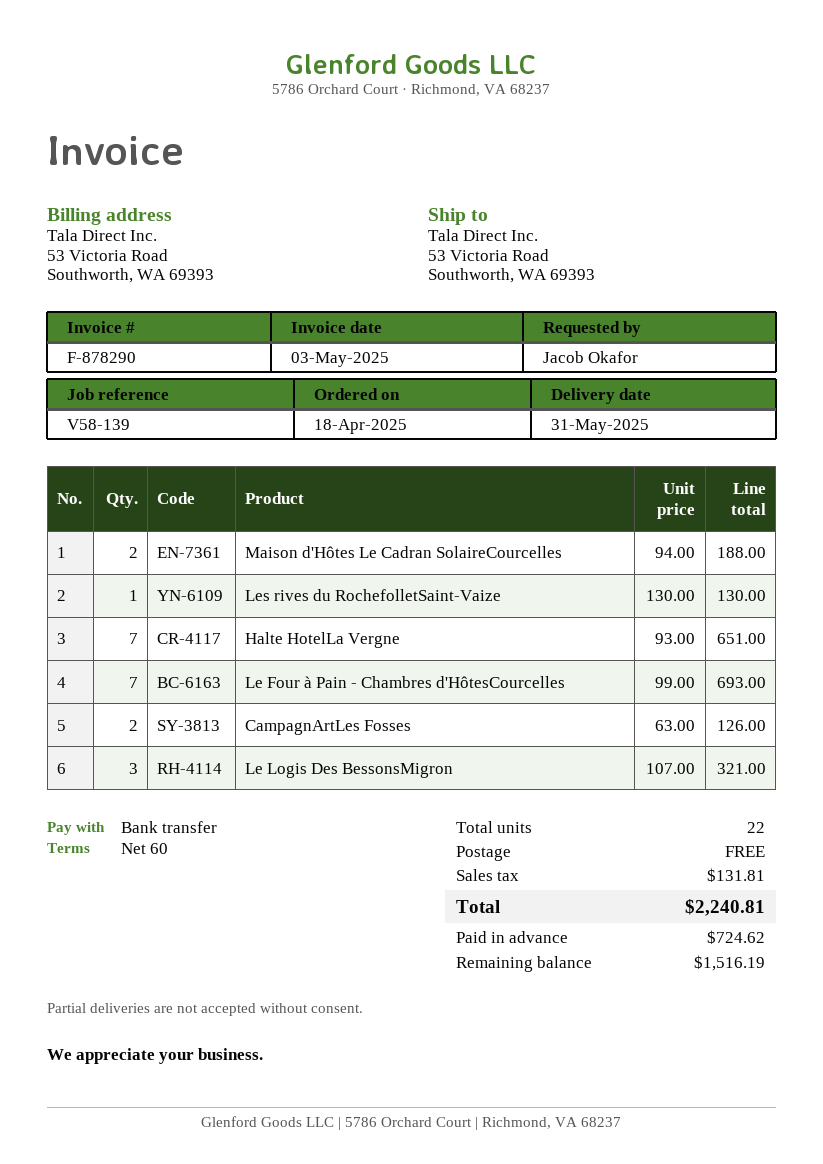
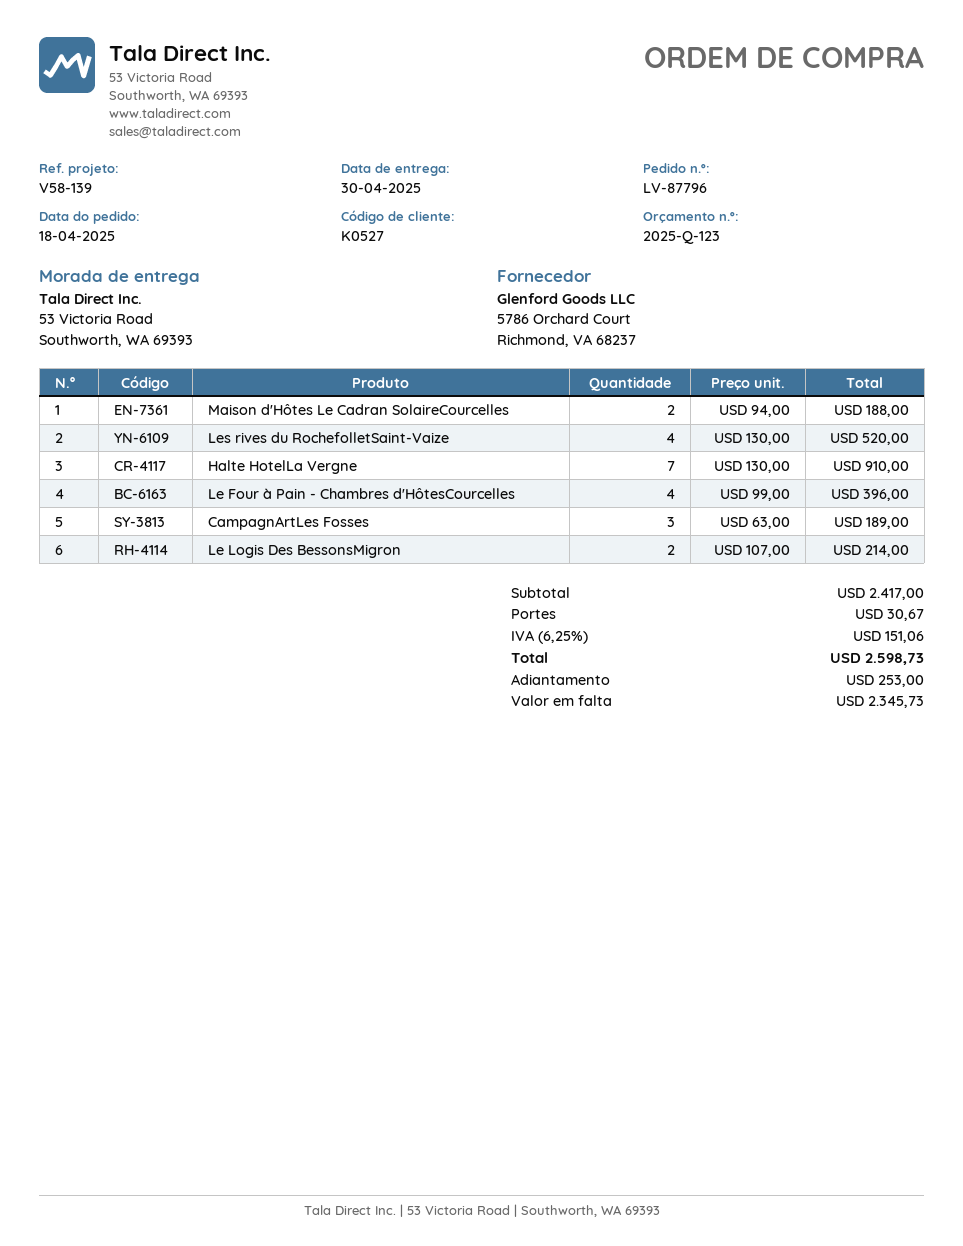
delivery date: 2025-05-31 -> 2025-04-30
Les rives du RochefolletSaint-Vaize: 1 x 130.00 = 130.00 -> 4 x 130.00 = 520.00
Halte HotelLa Vergne: 7 x 93.00 = 651.00 -> 7 x 130.00 = 910.00
Le Four à Pain - Chambres d'HôtesCourcelles: 7 x 99.00 = 693.00 -> 4 x 99.00 = 396.00
CampagnArtLes Fosses: 2 x 63.00 = 126.00 -> 3 x 63.00 = 189.00
Le Logis Des BessonsMigron: 3 x 107.00 = 321.00 -> 2 x 107.00 = 214.00
shipping: 0.00 -> 30.67
tax: 131.81 -> 151.06
total: 2240.81 -> 2598.73
deposit: 724.62 -> 253.00
balance: 1516.19 -> 2345.73

